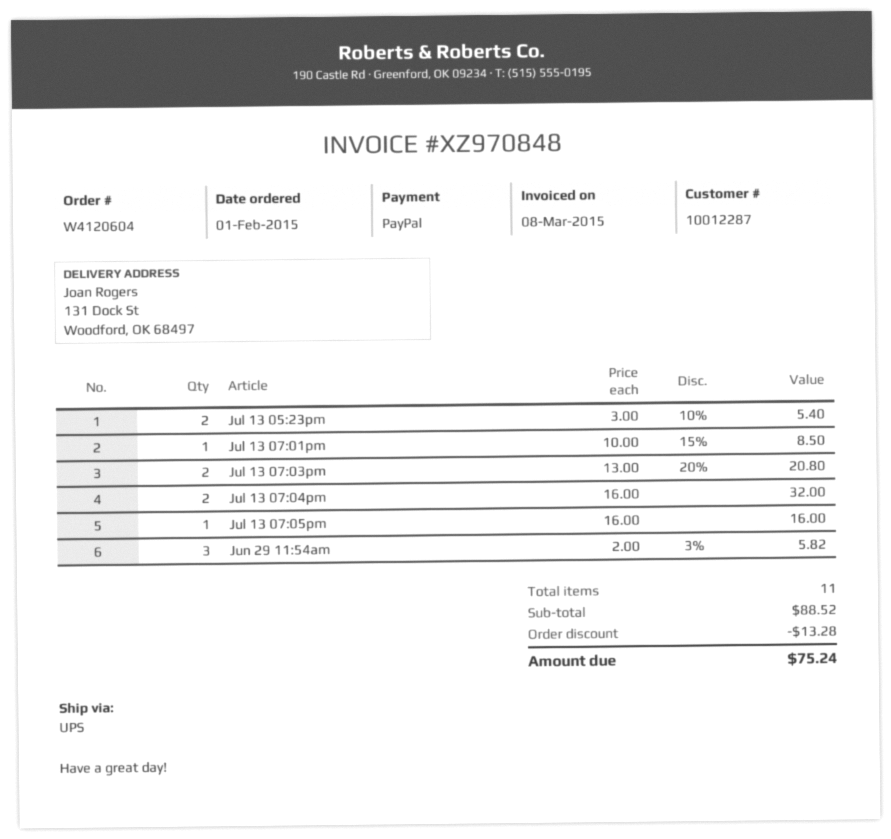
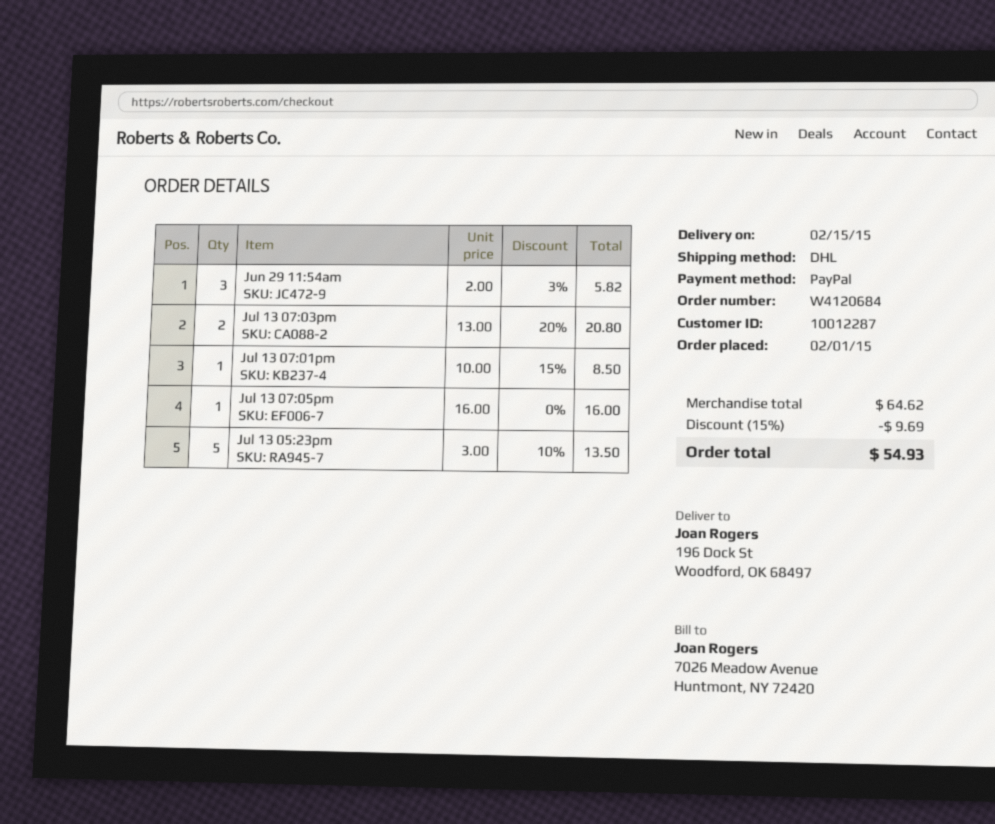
order number: W4120604 -> W4120684
shipping method: UPS -> DHL
ship to: 131 Dock St, Woodford, OK 68497 -> 196 Dock St, Woodford, OK 68497
Jul 13 05:23pm: 2 x 3.00 - 10% = 5.40 -> 5 x 3.00 - 10% = 13.50
Jul 13 07:04pm: 2 x 16.00 = 32.00 -> none
subtotal: 88.52 -> 64.62
discount: 13.28 -> 9.69
total: 75.24 -> 54.93

